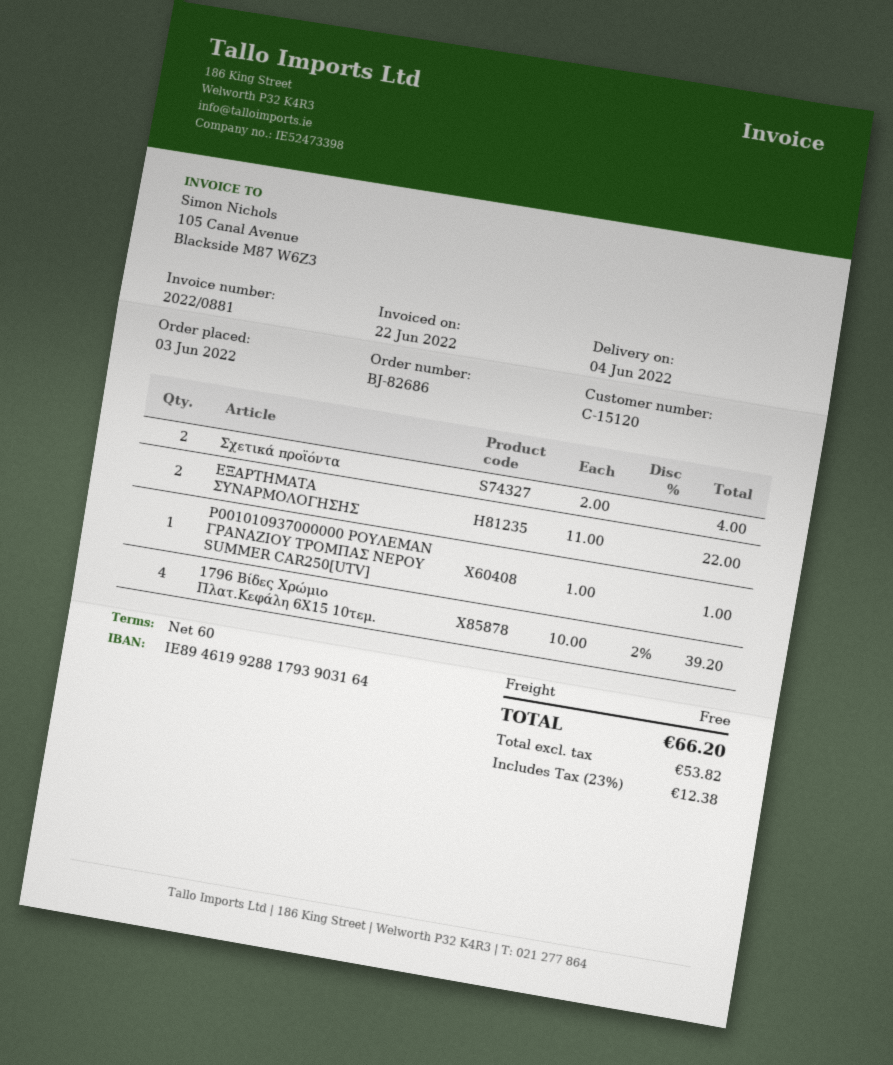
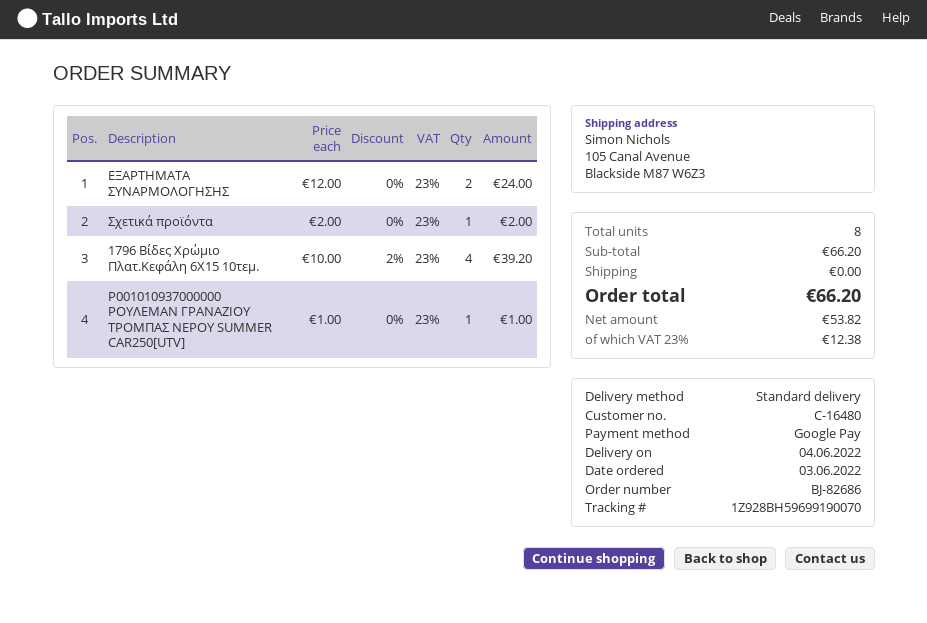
customer number: C-15120 -> C-16480
Σχετικά προϊόντα: 2 x 2.00 = 4.00 -> 1 x 2.00 = 2.00
ΕΞΑΡΤΗΜΑΤΑ ΣΥΝΑΡΜΟΛΟΓΗΣΗΣ: 2 x 11.00 = 22.00 -> 2 x 12.00 = 24.00

